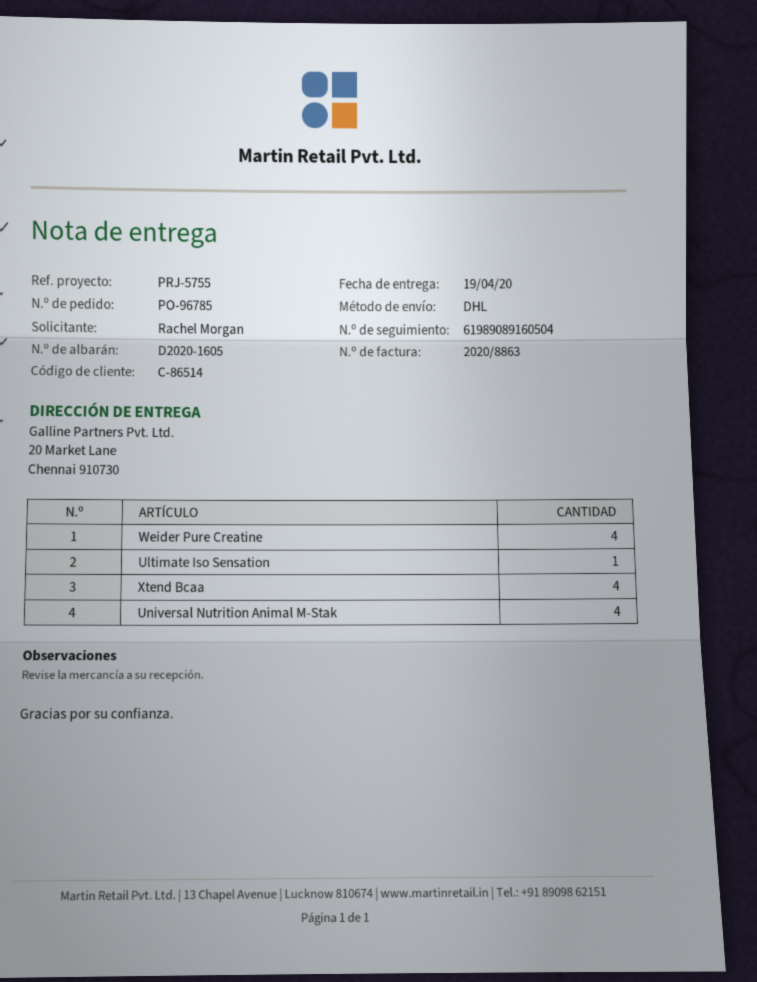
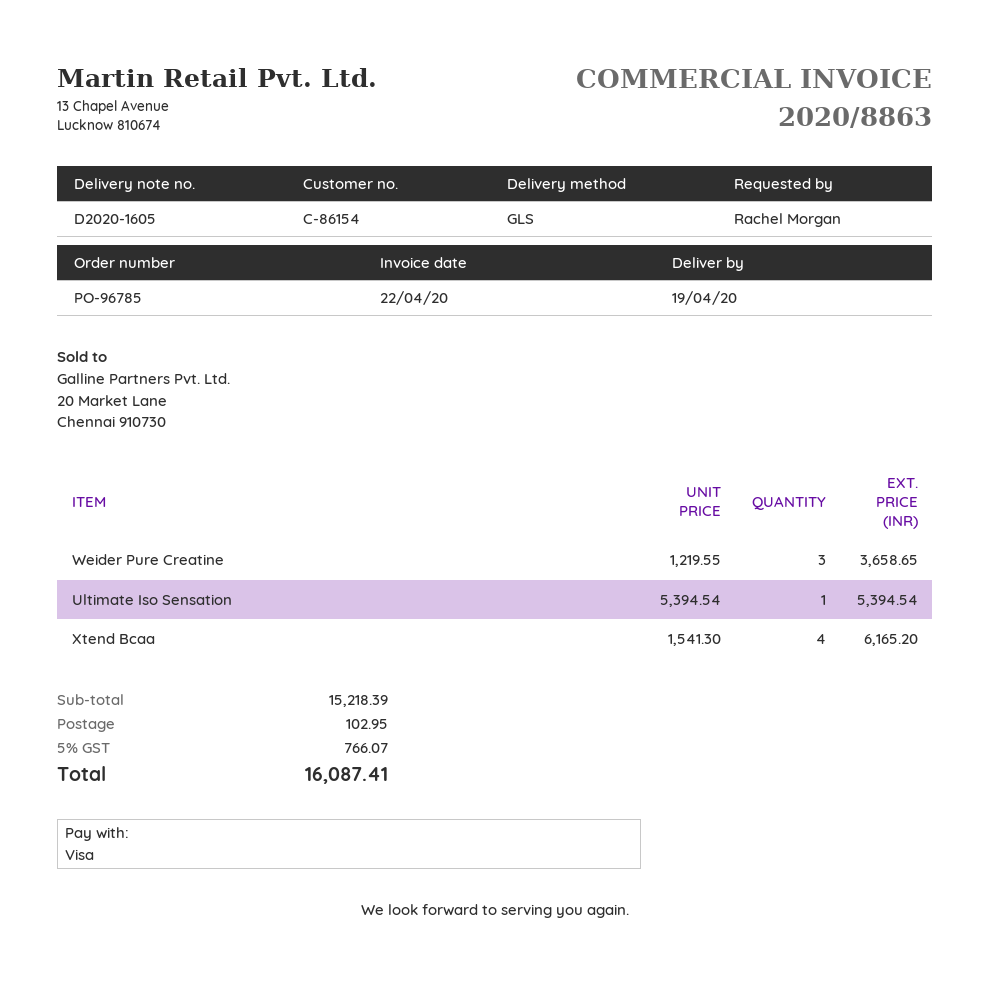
customer number: C-86514 -> C-86154
shipping method: DHL -> GLS
Weider Pure Creatine: 4 -> 3
Universal Nutrition Animal M-Stak: 4 -> none

